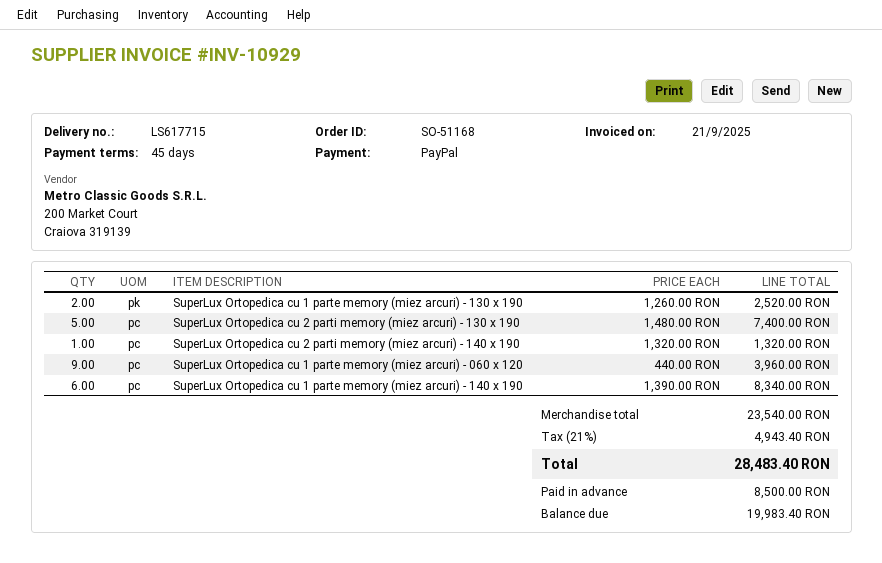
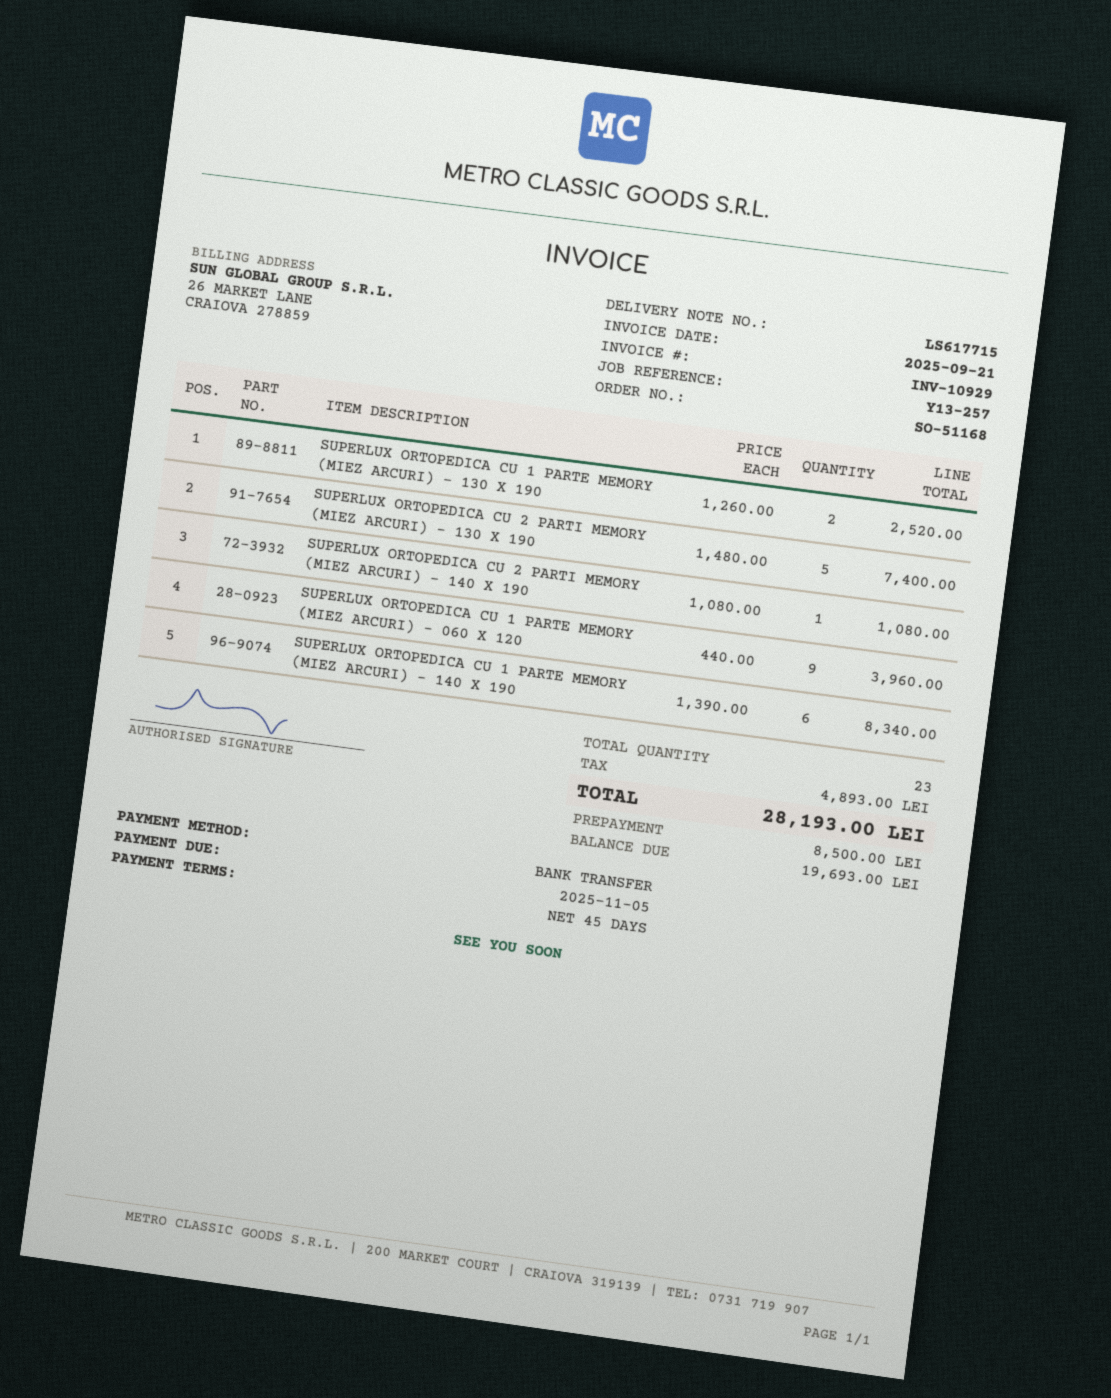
payment method: PayPal -> bank transfer
SuperLux Ortopedica cu 2 parti memory (miez arcuri) - 140 x 190: 1 x 1320.00 = 1320.00 -> 1 x 1080.00 = 1080.00
tax: 4943.40 -> 4893.00
total: 28483.40 -> 28193.00
balance: 19983.40 -> 19693.00

